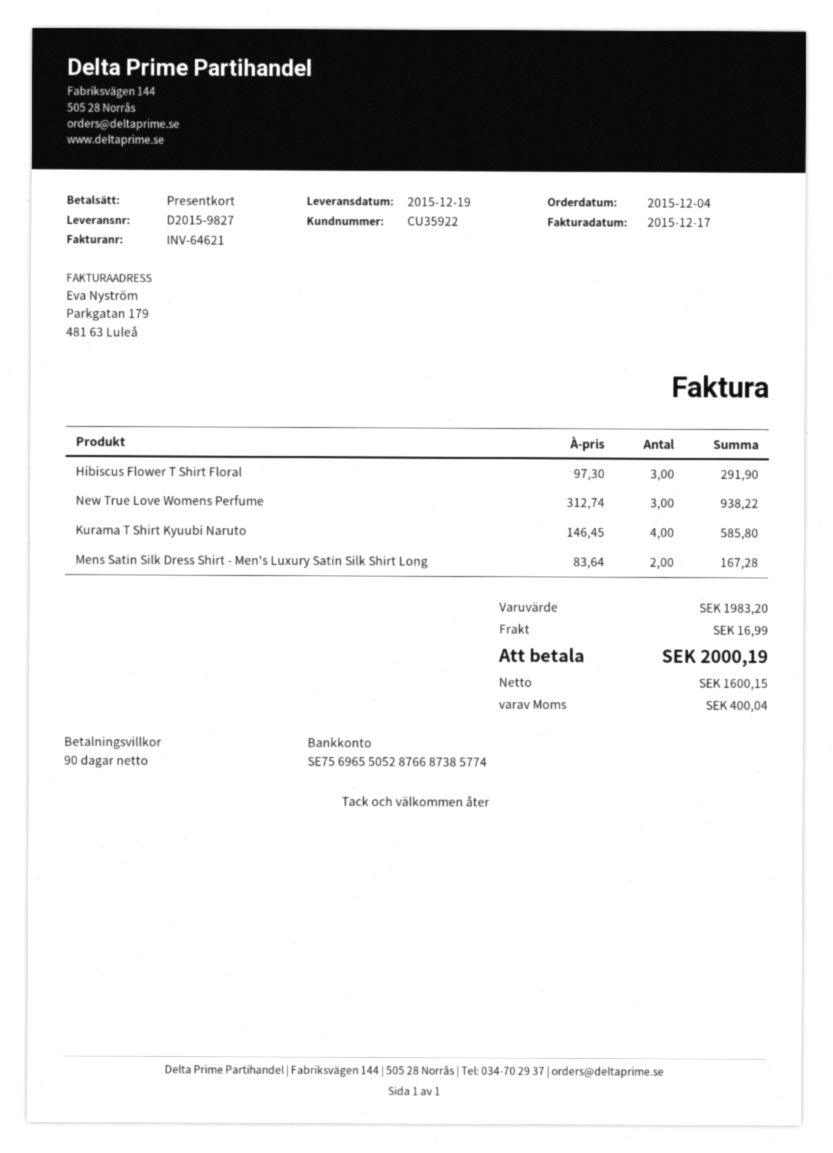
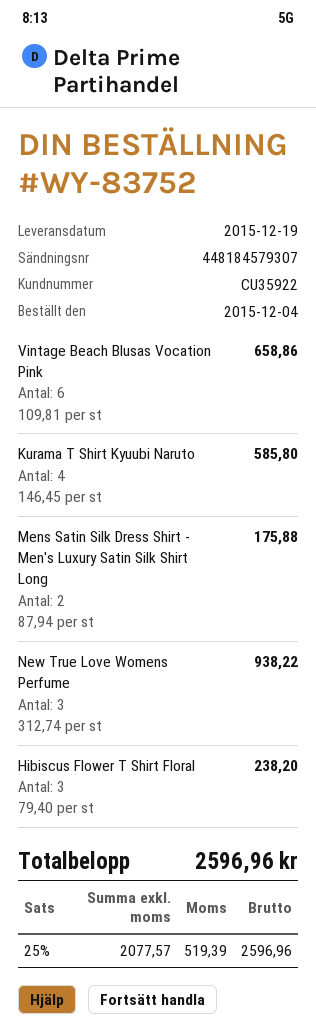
Hibiscus Flower T Shirt Floral: 3 x 97.30 = 291.90 -> 3 x 79.40 = 238.20
Mens Satin Silk Dress Shirt - Men's Luxury Satin Silk Shirt Long: 2 x 83.64 = 167.28 -> 2 x 87.94 = 175.88
Vintage Beach Blusas Vocation Pink: none -> 6 x 109.81 = 658.86
shipping: 16.99 -> none
net: 1600.15 -> 2077.57
tax: 400.04 -> 519.39
total: 2000.19 -> 2596.96

